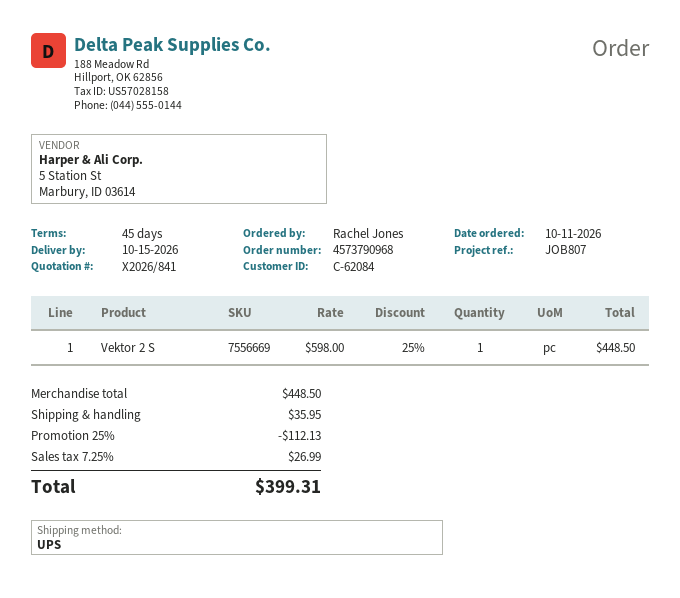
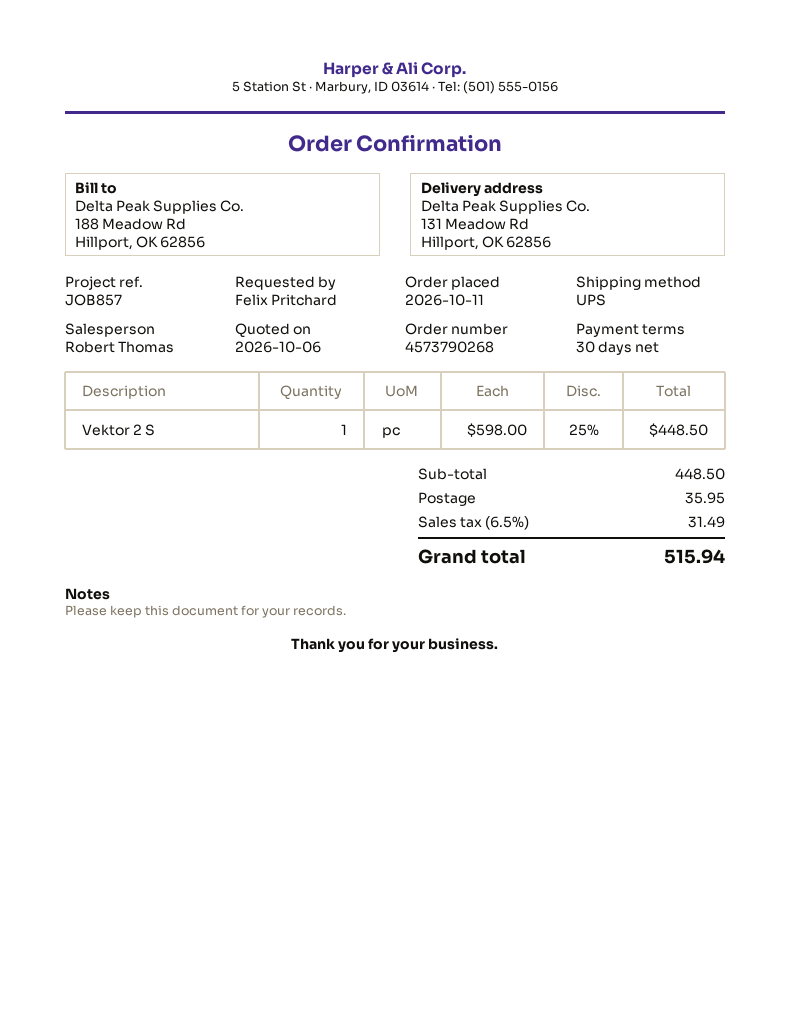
order number: 4573790968 -> 4573790268
payment terms: 45 days -> 30 days
reference: JOB807 -> JOB857
ordered by: Rachel Jones -> Felix Pritchard
discount: 25% = 112.13 -> none
tax: 7.25% = 26.99 -> 6.5% = 31.49
total: 399.31 -> 515.94

